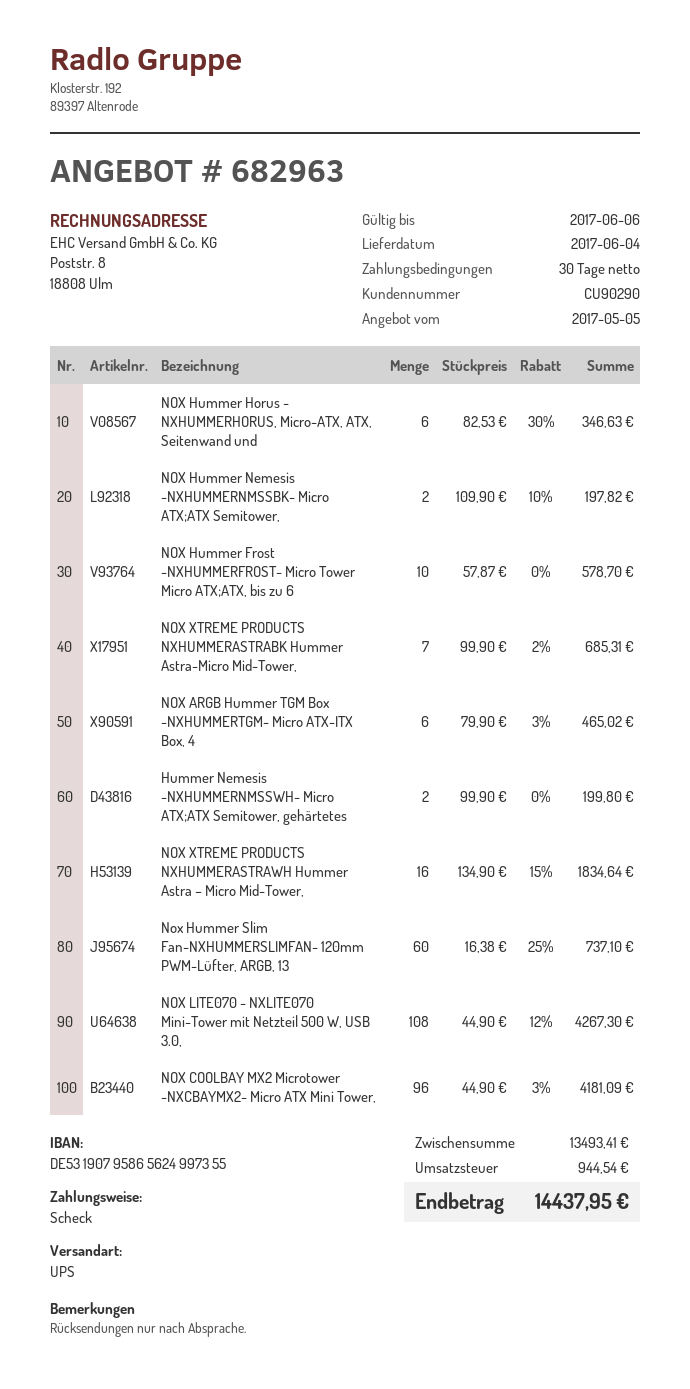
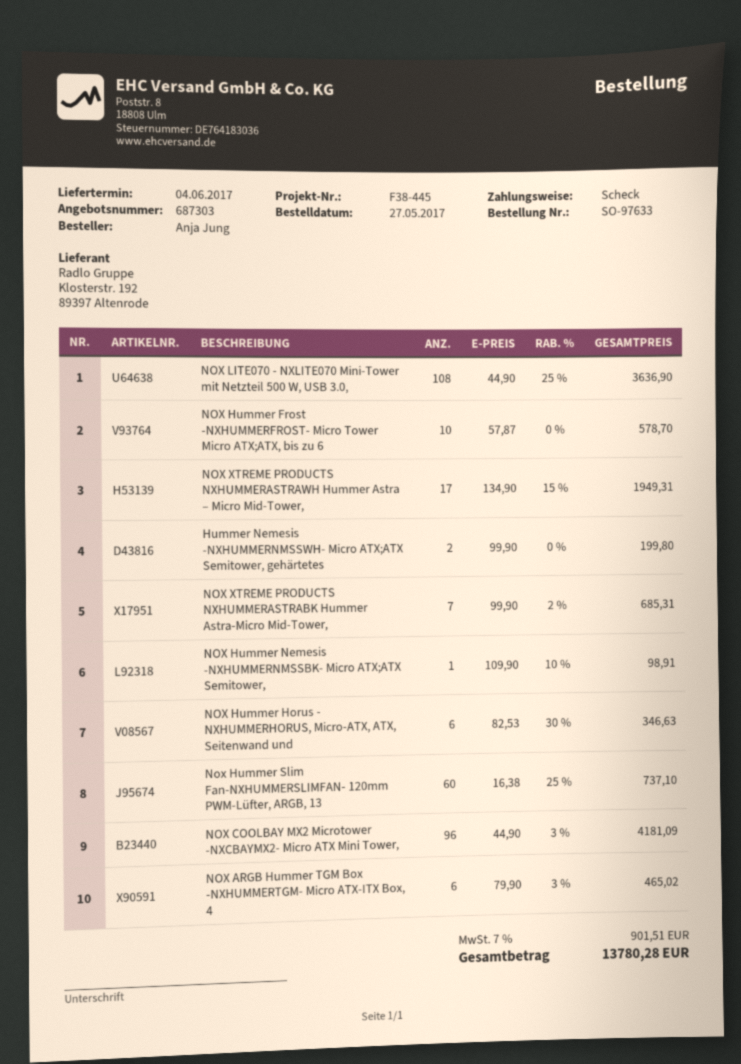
quote number: 682963 -> 687303
NOX Hummer Nemesis -NXHUMMERNMSSBK- Micro ATX;ATX Semitower,: 2 x 109.90 - 10% = 197.82 -> 1 x 109.90 - 10% = 98.91
NOX XTREME PRODUCTS NXHUMMERASTRAWH Hummer Astra – Micro Mid-Tower,: 16 x 134.90 - 15% = 1834.64 -> 17 x 134.90 - 15% = 1949.31
NOX LITE070 - NXLITE070 Mini-Tower mit Netzteil 500 W, USB 3.0,: 108 x 44.90 - 12% = 4267.30 -> 108 x 44.90 - 25% = 3636.90
tax: 944.54 -> 901.51
total: 14437.95 -> 13780.28

